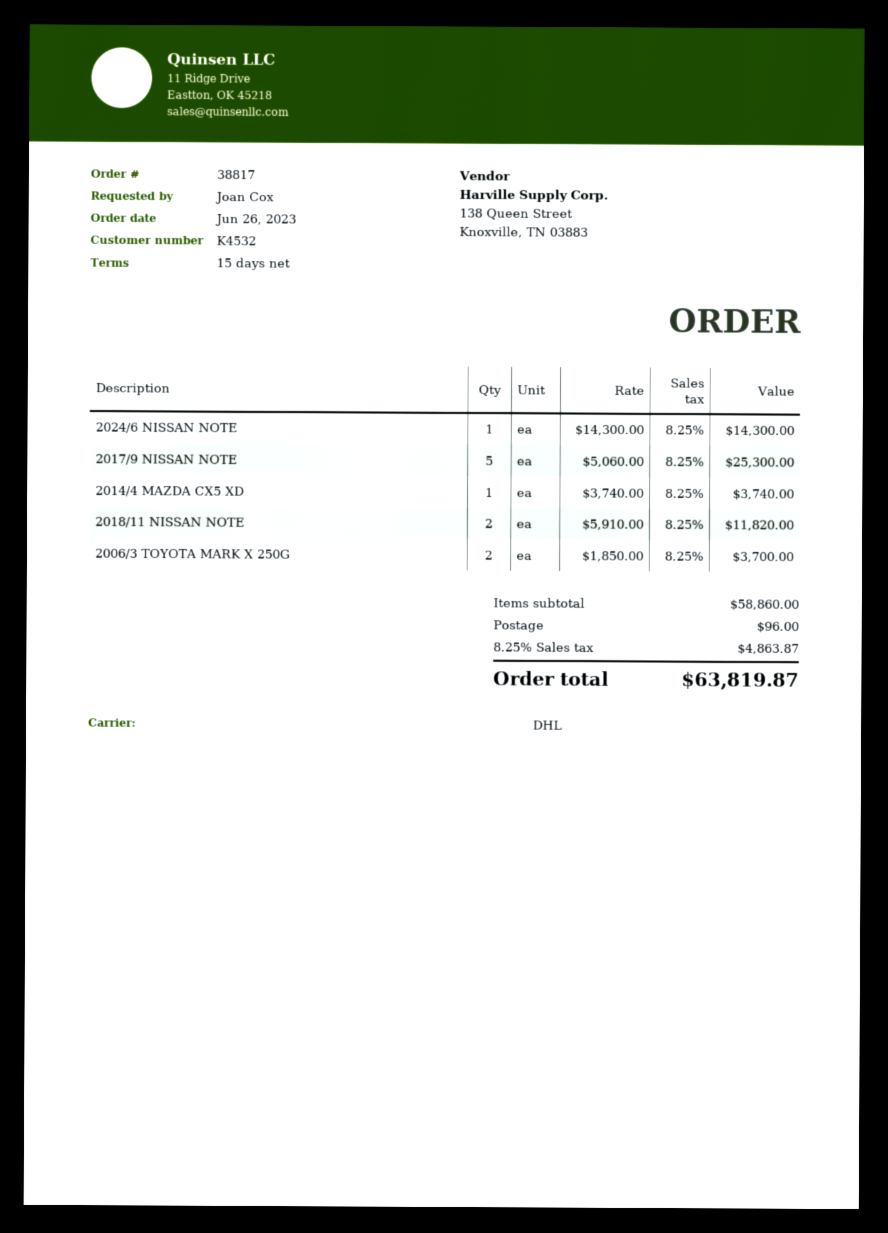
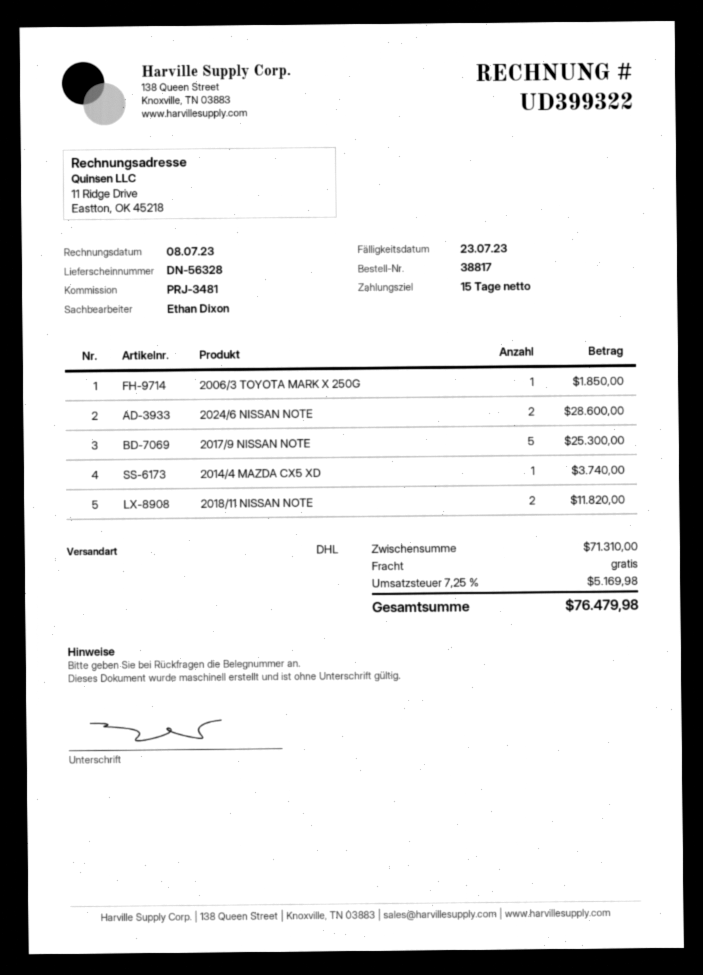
2024/6 NISSAN NOTE: 1 for 14300.00 -> 2 for 28600.00
2006/3 TOYOTA MARK X 250G: 2 for 3700.00 -> 1 for 1850.00
subtotal: 58860.00 -> 71310.00
shipping: 96.00 -> 0.00
tax: 8.25% = 4863.87 -> 7.25% = 5169.98
total: 63819.87 -> 76479.98

